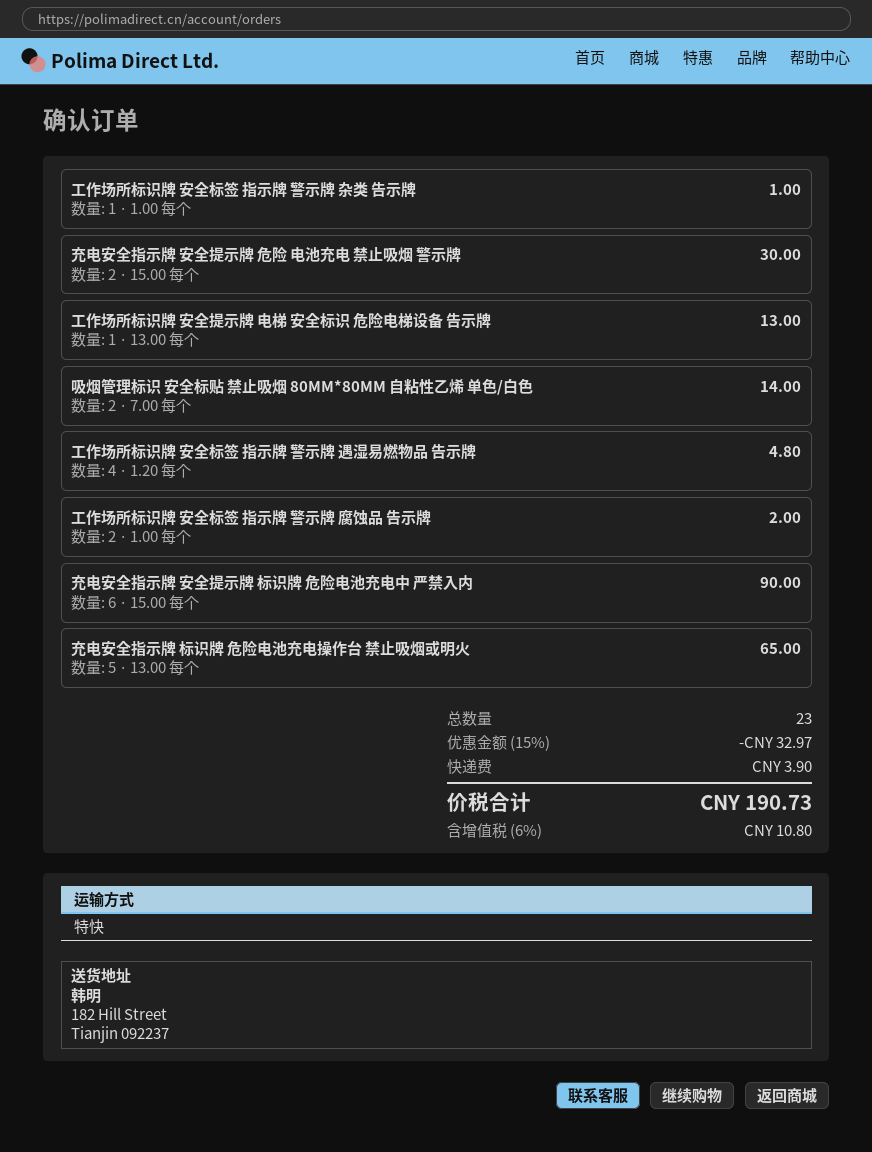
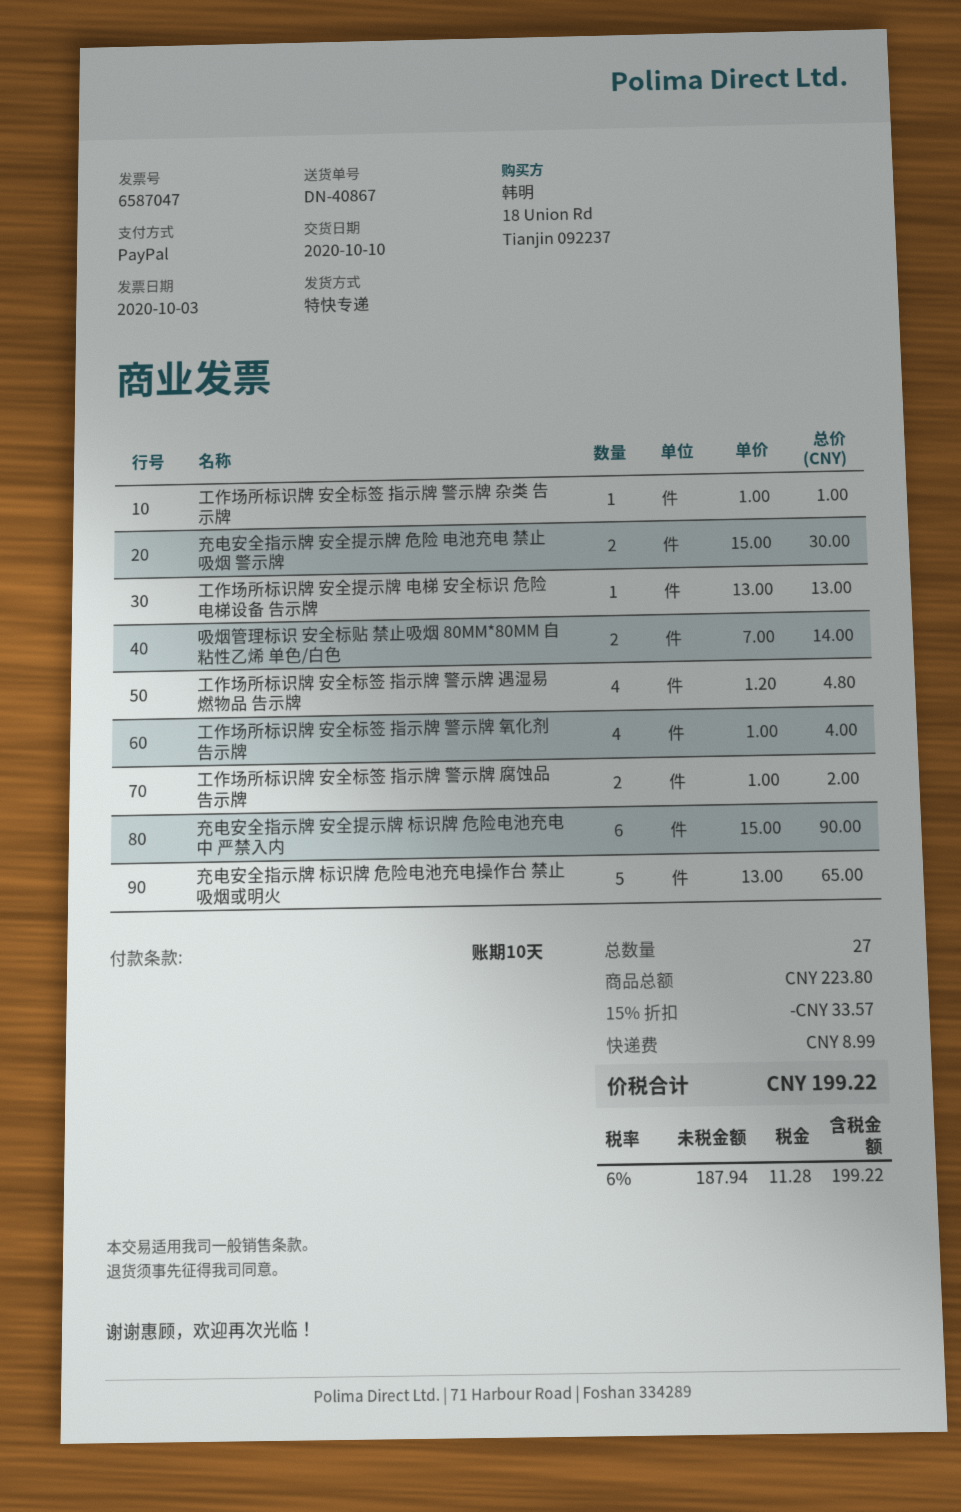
工作场所标识牌 安全标签 指示牌 警示牌 氧化剂 告示牌: none -> 4 x 1.00 = 4.00
total quantity: 23 -> 27
discount: 15% = 32.97 -> 15% = 33.57
shipping: 3.90 -> 8.99
tax: 6% = 10.80 -> 6% = 11.28
total: 190.73 -> 199.22

